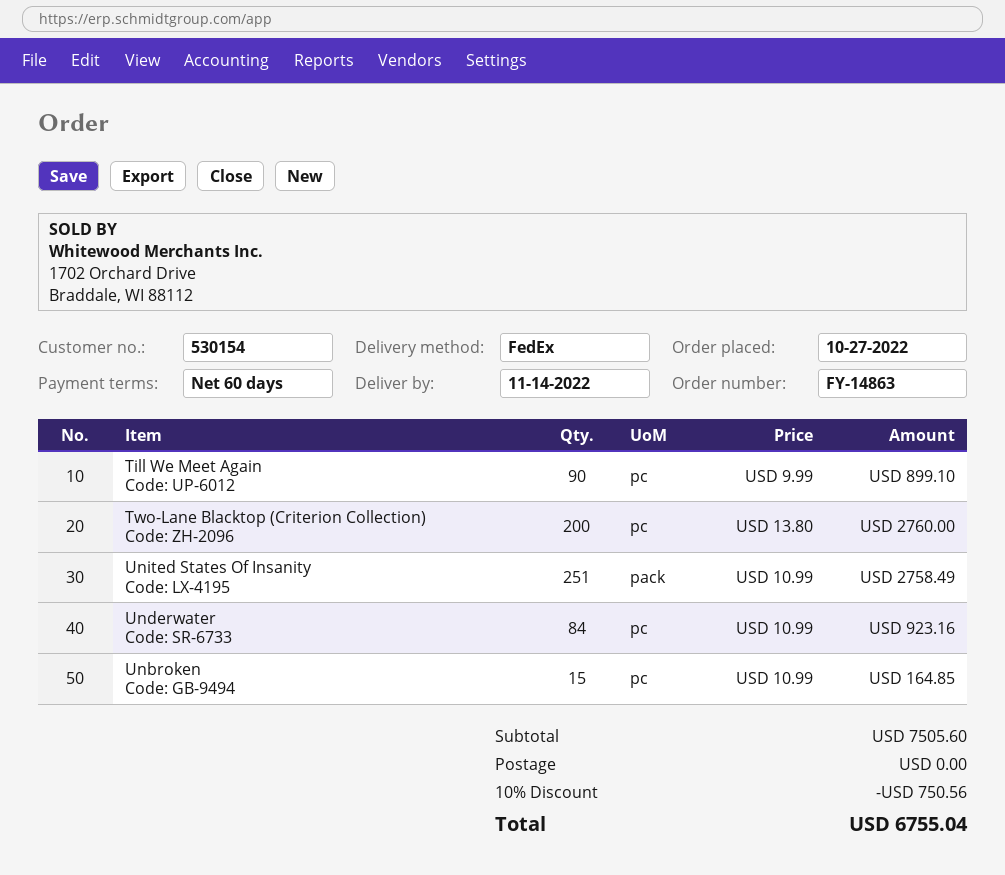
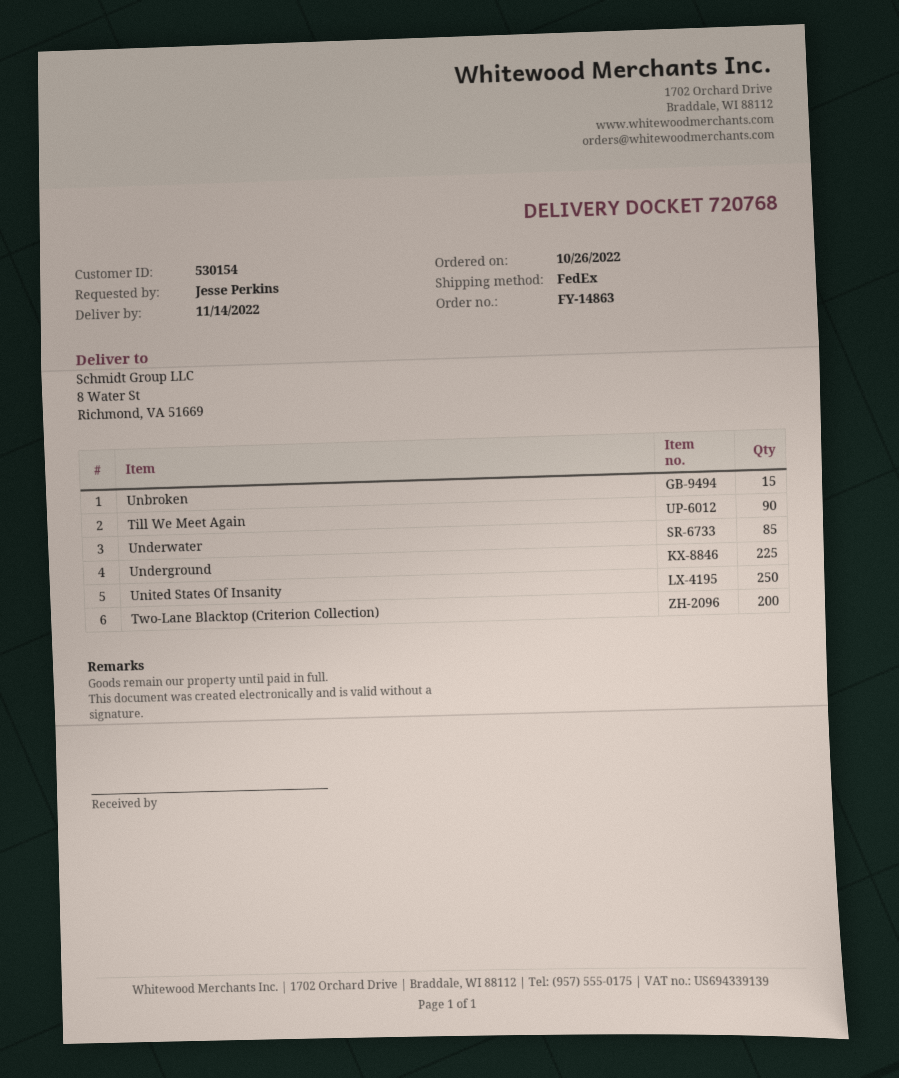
order date: 2022-10-27 -> 2022-10-26
United States Of Insanity: 251 -> 250
Underwater: 84 -> 85
Underground: none -> 225

